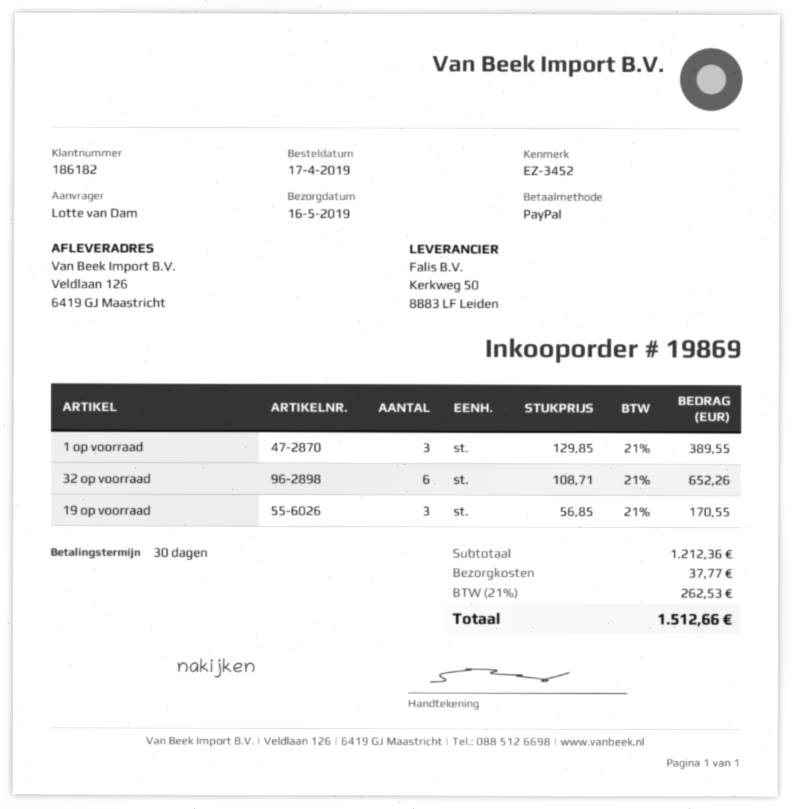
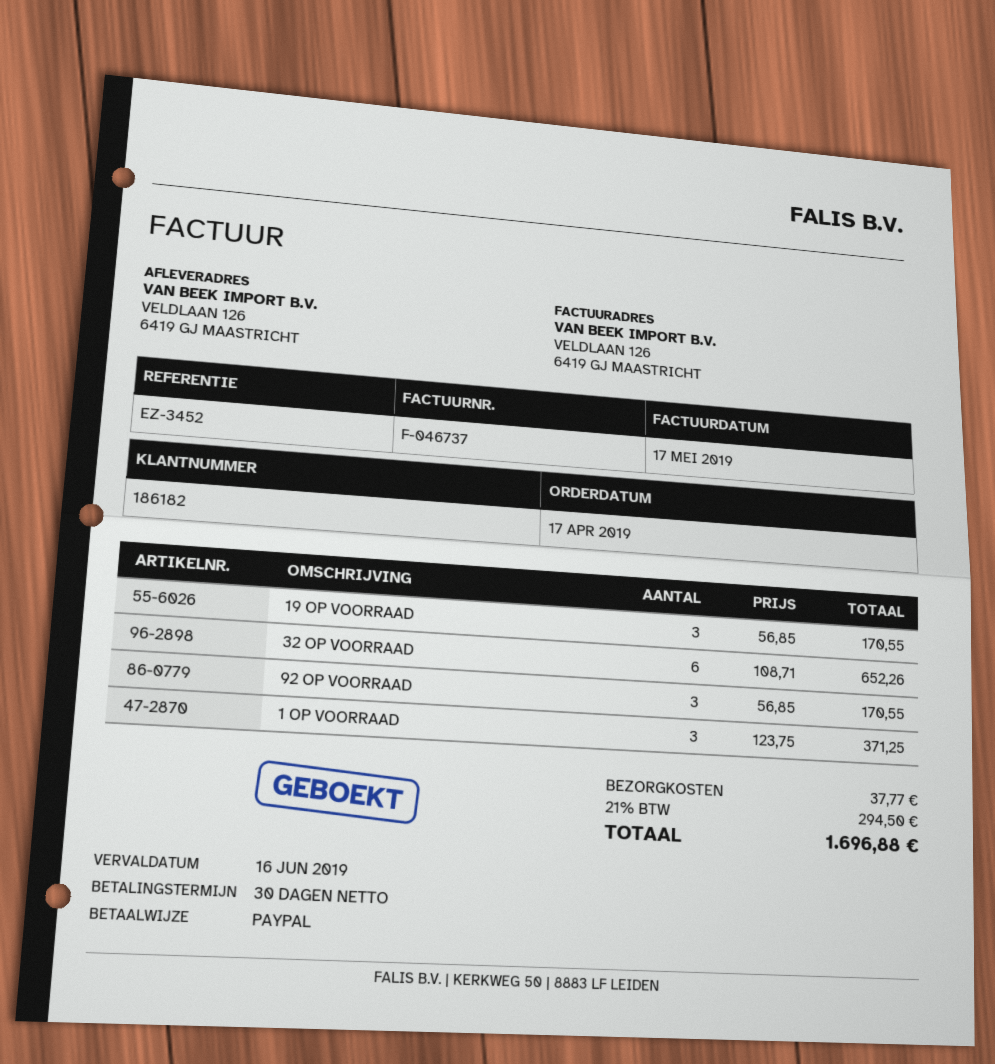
1 op voorraad: 3 x 129.85 = 389.55 -> 3 x 123.75 = 371.25
92 OP VOORRAAD: none -> 3 x 56.85 = 170.55
tax: 21% = 262.53 -> 21% = 294.50
total: 1512.66 -> 1696.88

